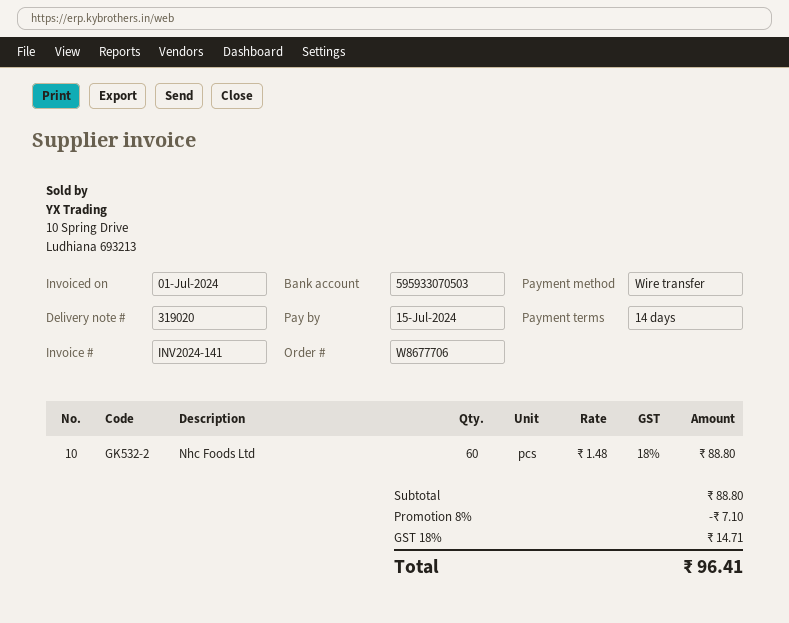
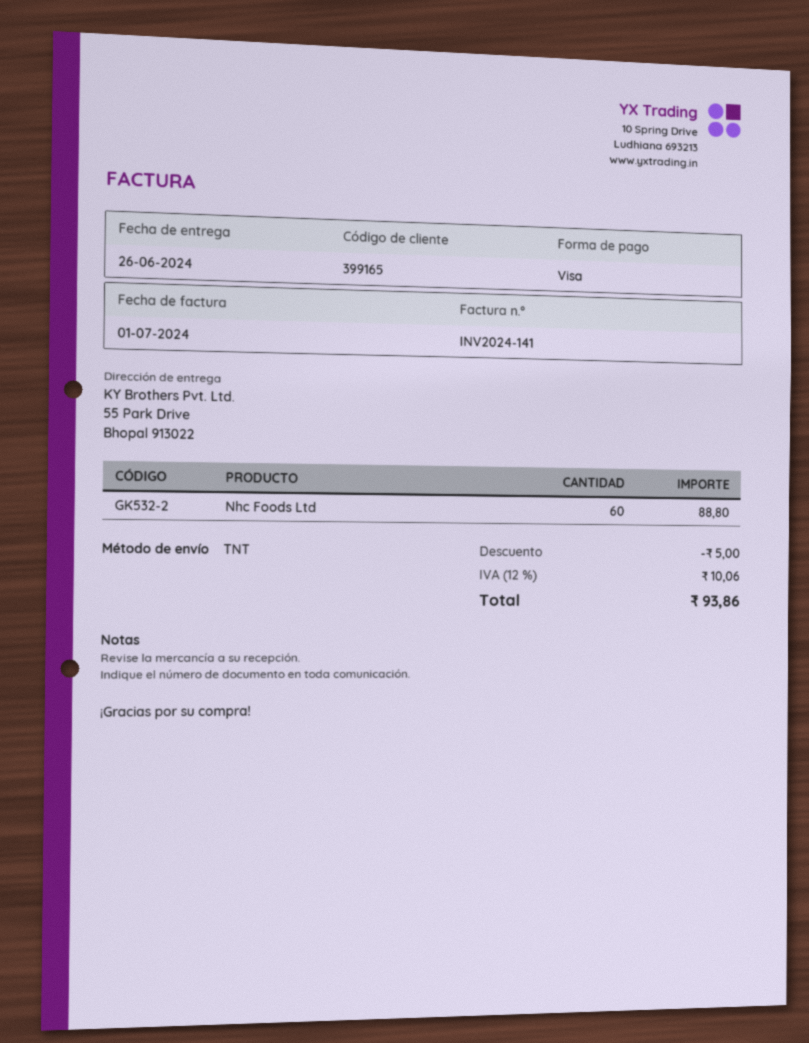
payment method: bank transfer -> Visa
discount: 7.10 -> 5.00
tax: 18% = 14.71 -> 12% = 10.06
total: 96.41 -> 93.86

